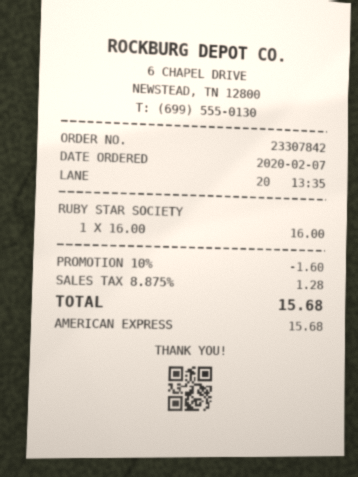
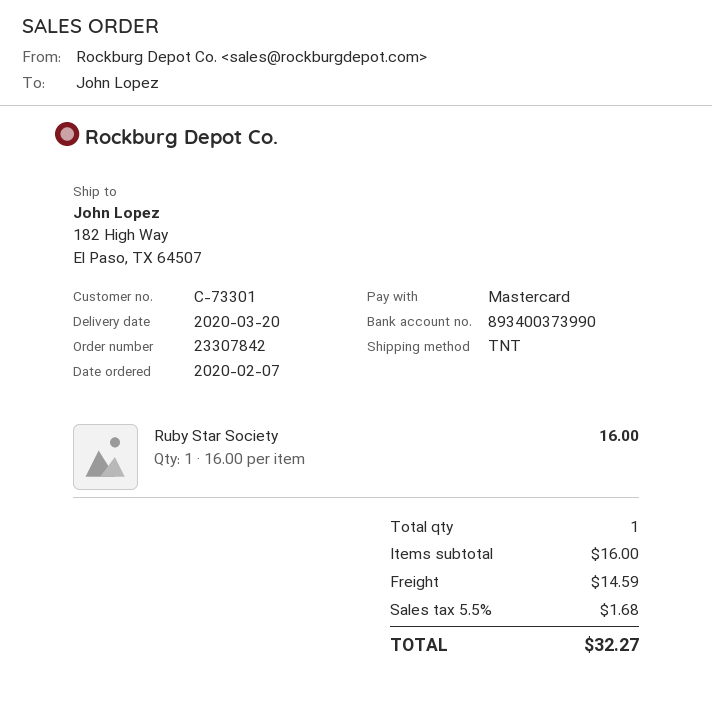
payment method: American Express -> Mastercard
discount: 10% = 1.60 -> none
shipping: none -> 14.59
tax: 8.875% = 1.28 -> 5.5% = 1.68
total: 15.68 -> 32.27

